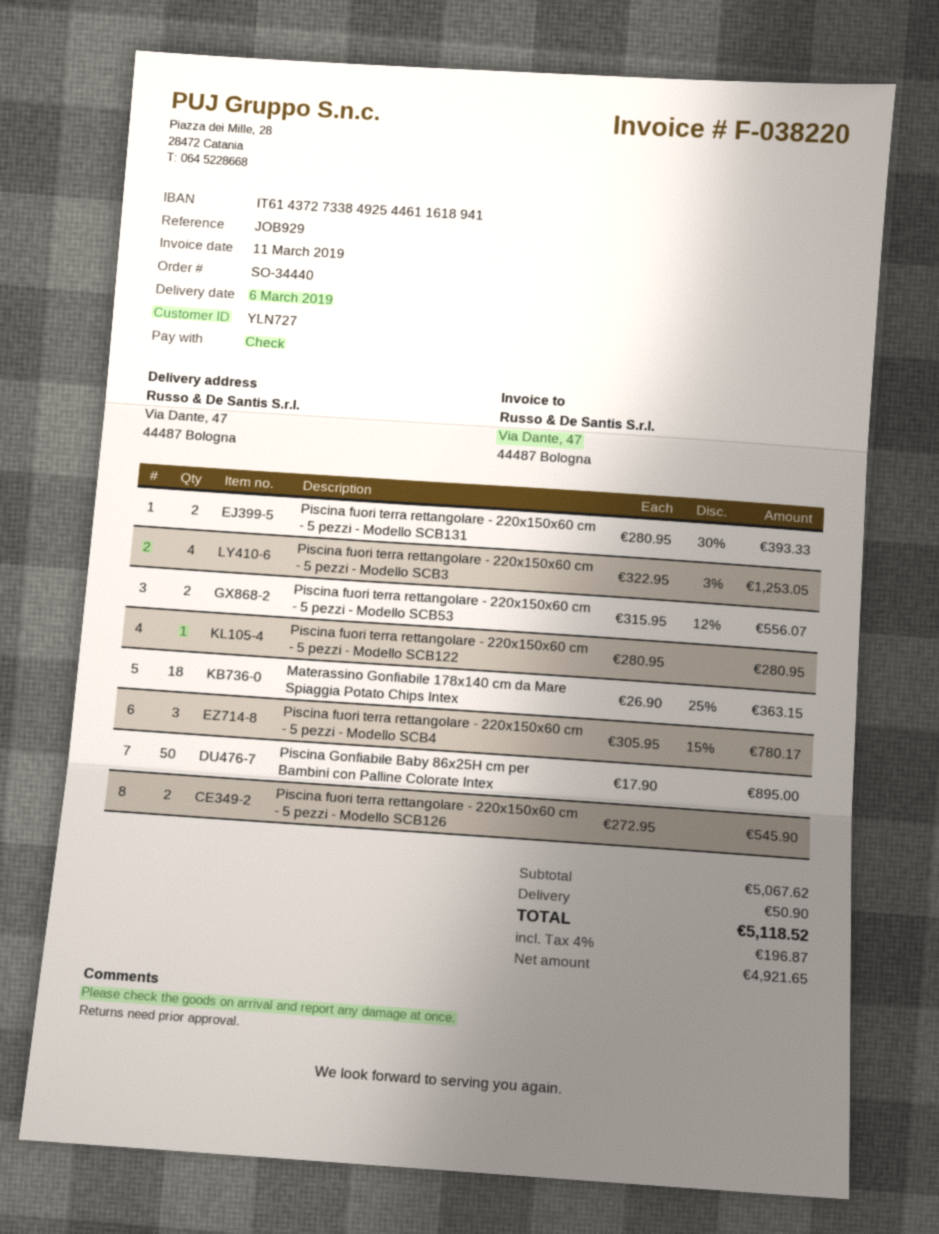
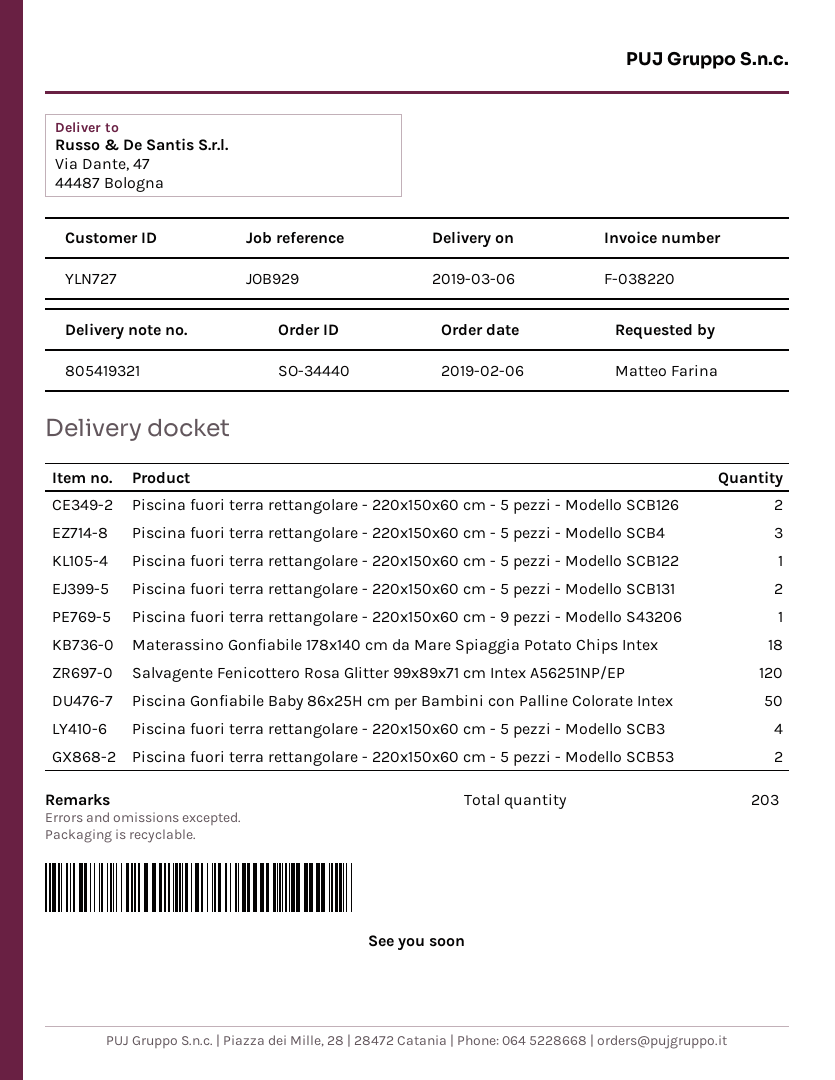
Piscina fuori terra rettangolare - 220x150x60 cm - 9 pezzi - Modello S43206: none -> 1
Salvagente Fenicottero Rosa Glitter 99x89x71 cm Intex A56251NP/EP: none -> 120

